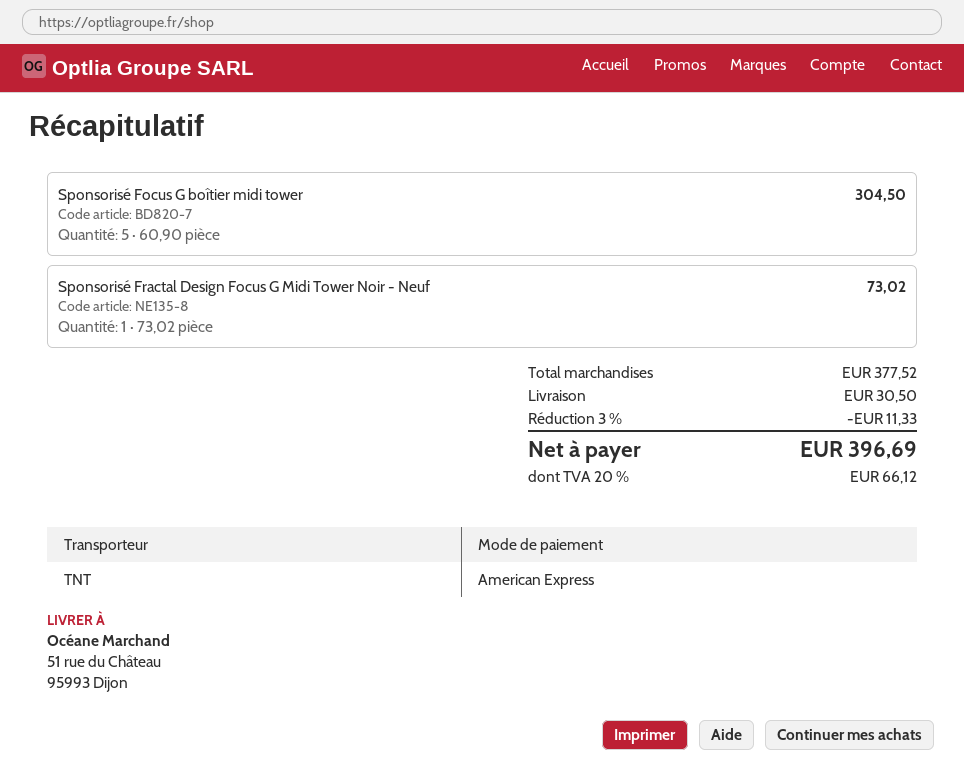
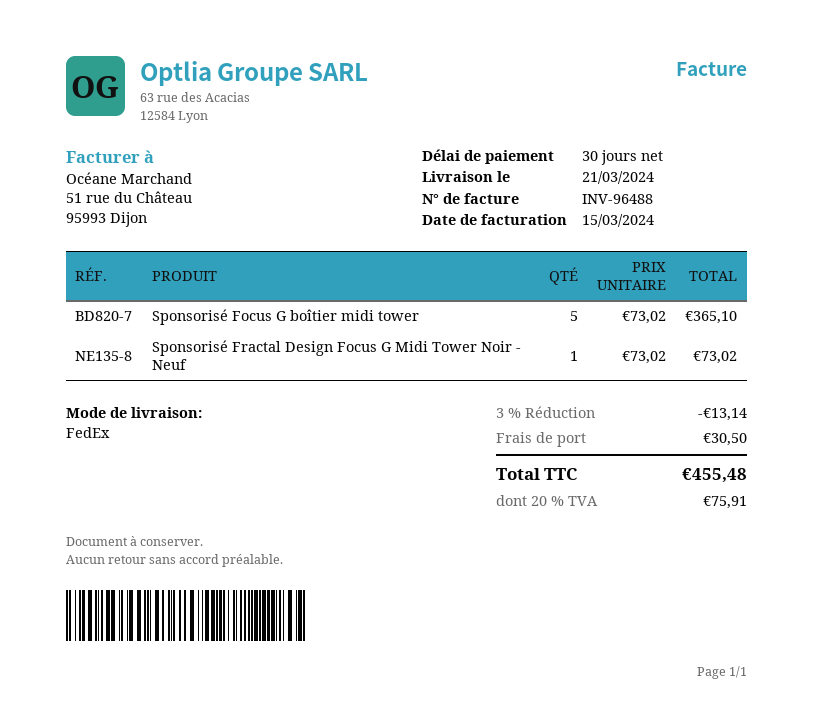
shipping method: TNT -> FedEx
Sponsorisé Focus G boîtier midi tower: 5 x 60.90 = 304.50 -> 5 x 73.02 = 365.10
discount: 3% = 11.33 -> 3% = 13.14
tax: 20% = 66.12 -> 20% = 75.91
total: 396.69 -> 455.48

